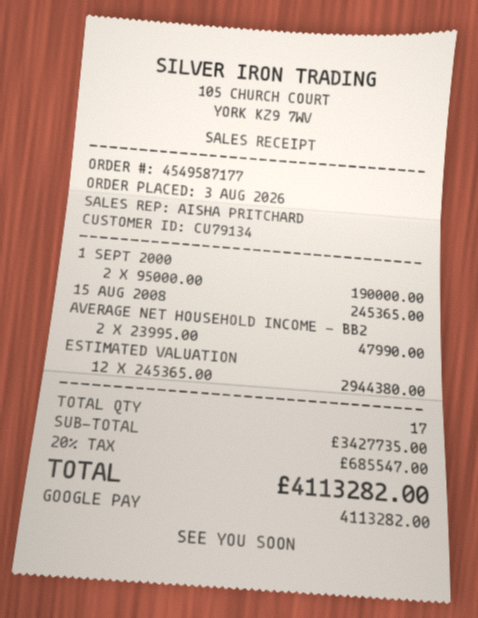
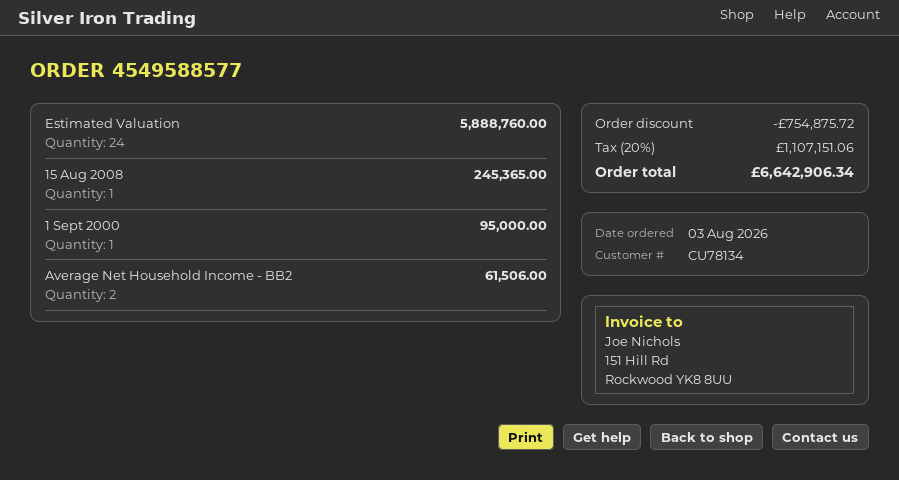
order number: 4549587177 -> 4549588577
customer number: CU79134 -> CU78134
1 SEPT 2000: 2 for 190000.00 -> 1 for 95000.00
AVERAGE NET HOUSEHOLD INCOME - BB2: 2 for 47990.00 -> 2 for 61506.00
ESTIMATED VALUATION: 12 for 2944380.00 -> 24 for 5888760.00
discount: none -> 754875.72
tax: 20% = 685547.00 -> 20% = 1107151.06
total: 4113282.00 -> 6642906.34

